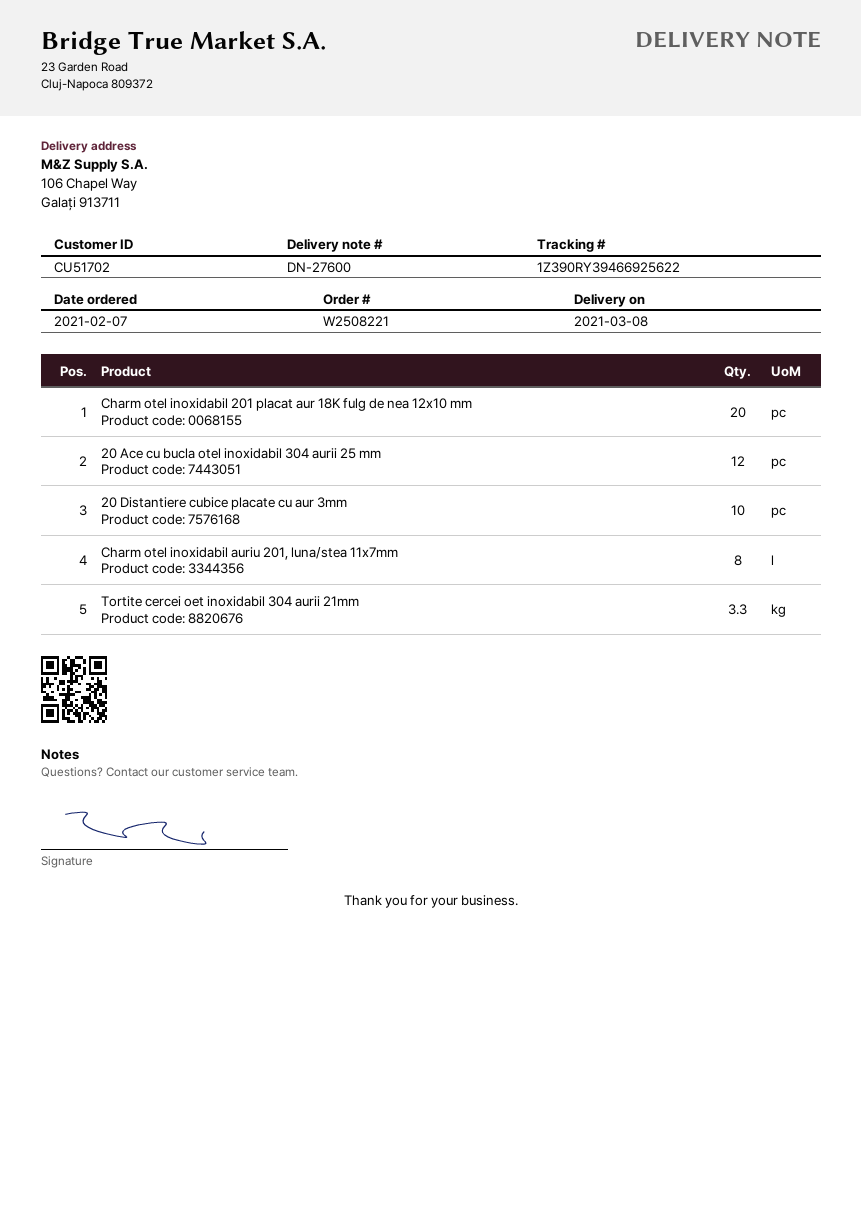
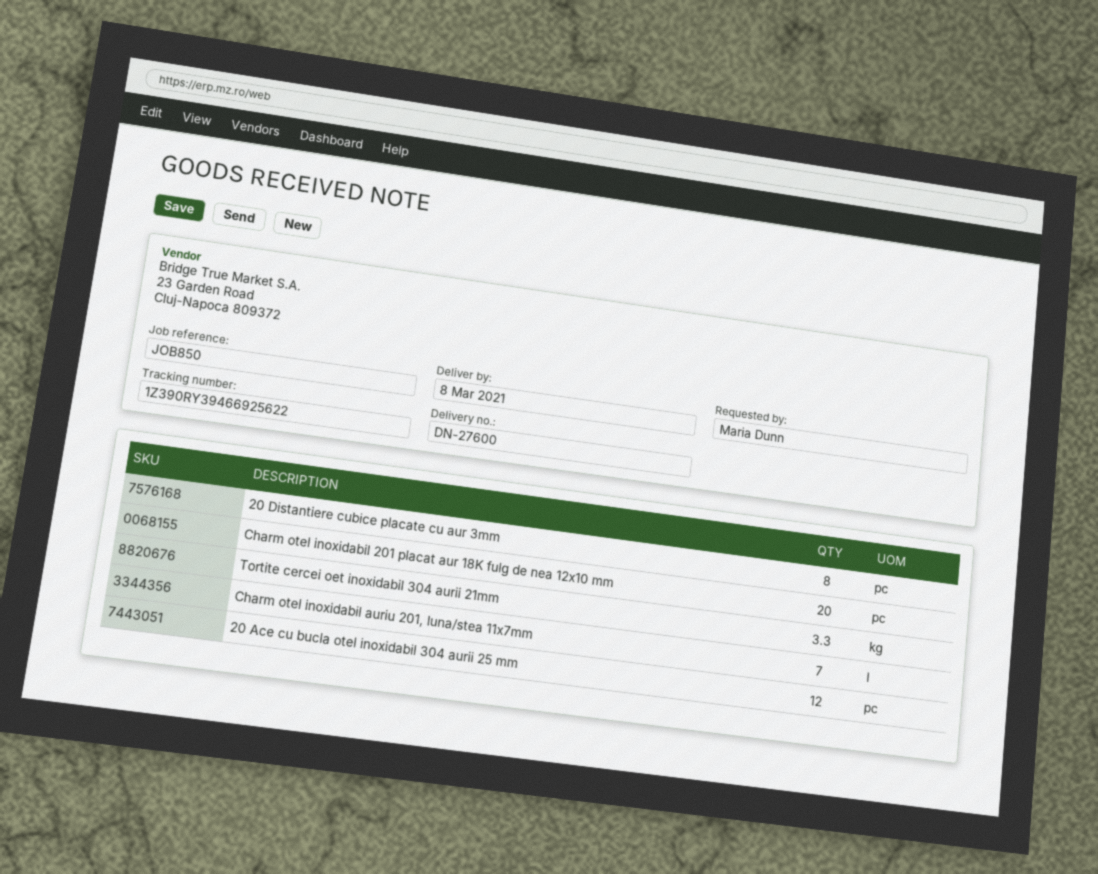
20 Distantiere cubice placate cu aur 3mm: 10 -> 8
Charm otel inoxidabil auriu 201, luna/stea 11x7mm: 8 -> 7

